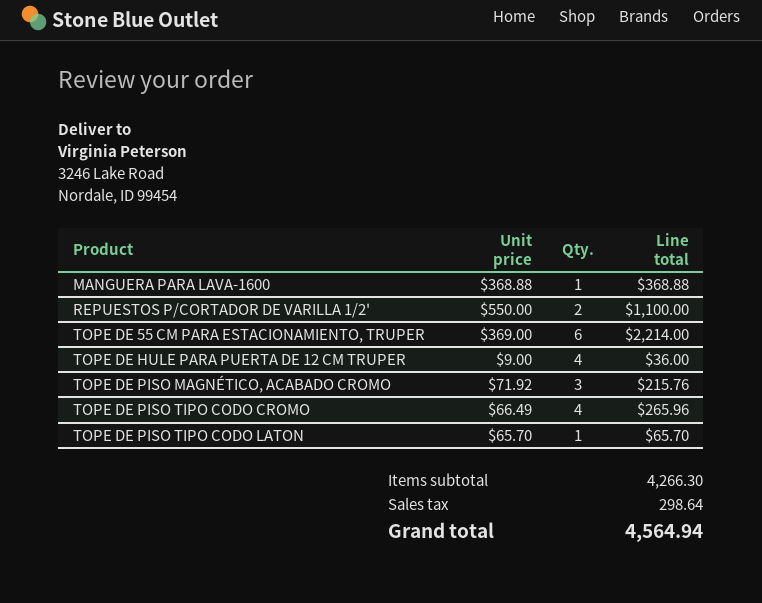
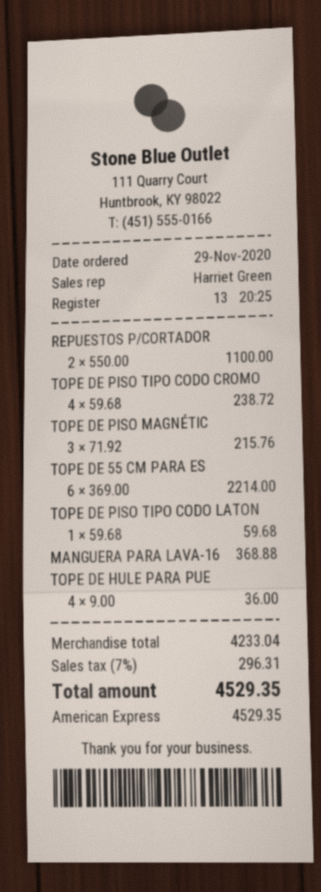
TOPE DE PISO TIPO CODO CROMO: 4 x 66.49 = 265.96 -> 4 x 59.68 = 238.72
TOPE DE PISO TIPO CODO LATON: 1 x 65.70 = 65.70 -> 1 x 59.68 = 59.68
subtotal: 4266.30 -> 4233.04
tax: 298.64 -> 296.31
total: 4564.94 -> 4529.35

